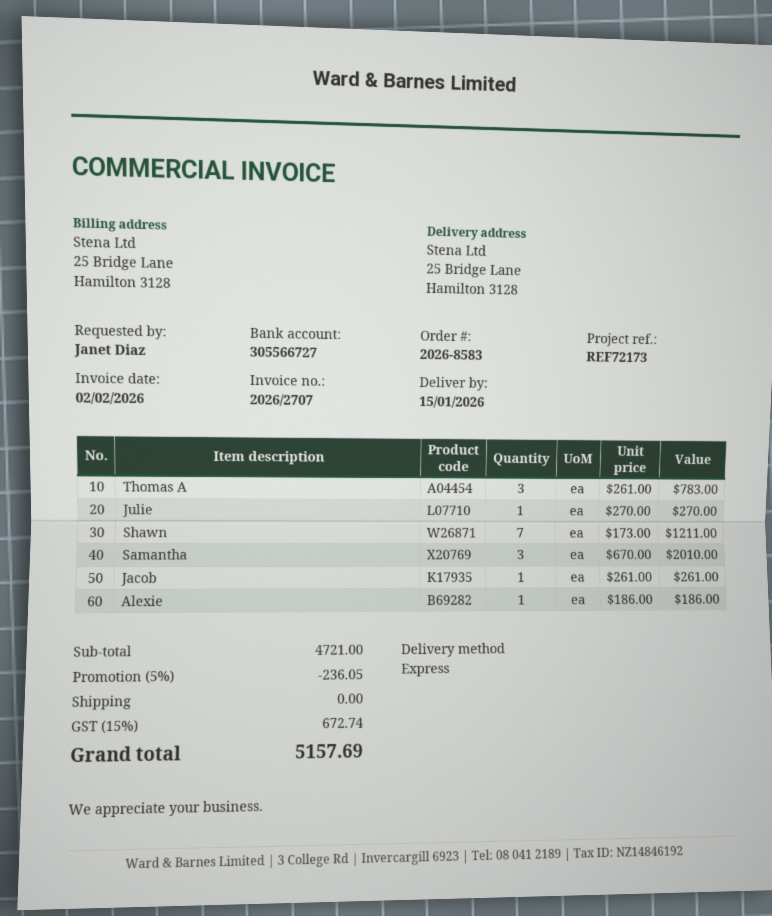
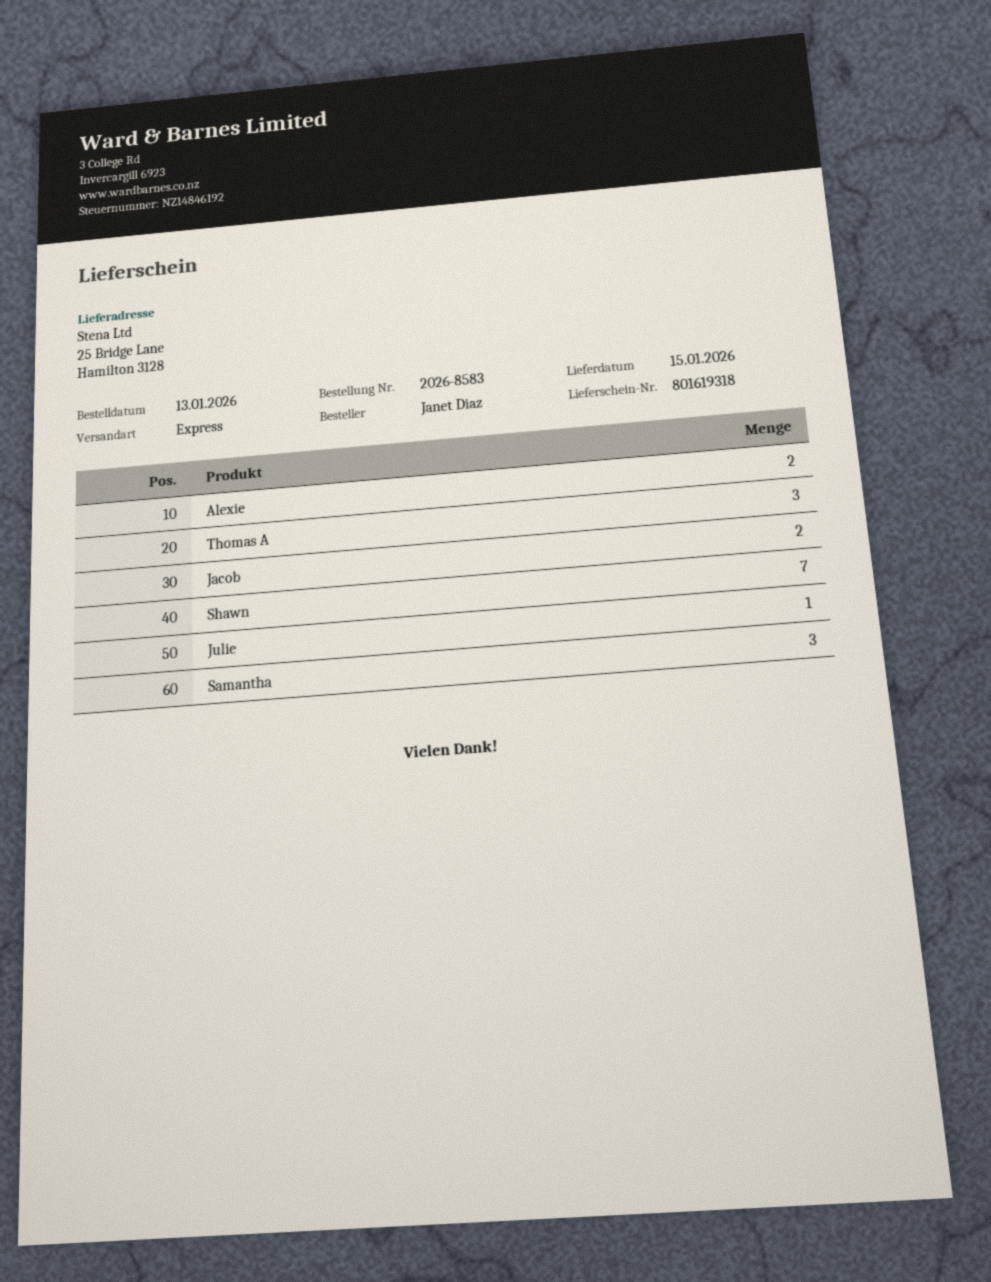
Jacob: 1 -> 2
Alexie: 1 -> 2

